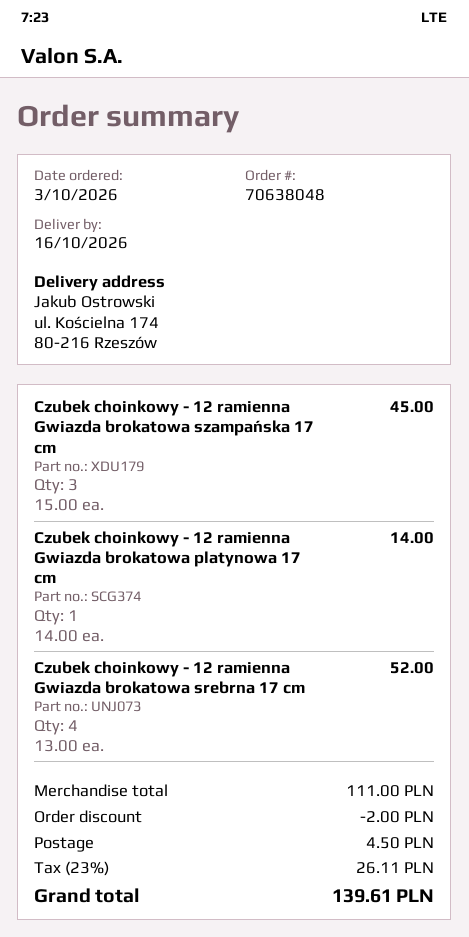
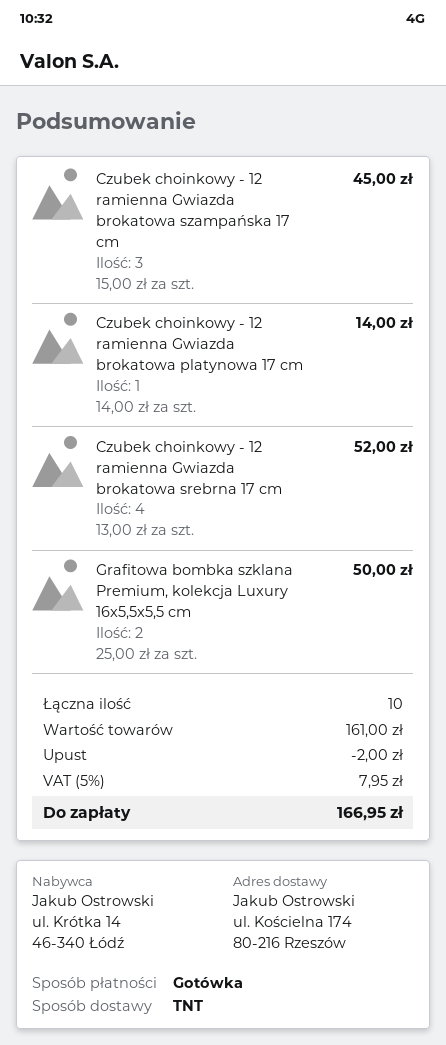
Grafitowa bombka szklana Premium, kolekcja Luxury 16x5,5x5,5 cm: none -> 2 x 25.00 = 50.00
subtotal: 111.00 -> 161.00
shipping: 4.50 -> none
tax: 23% = 26.11 -> 5% = 7.95
total: 139.61 -> 166.95

